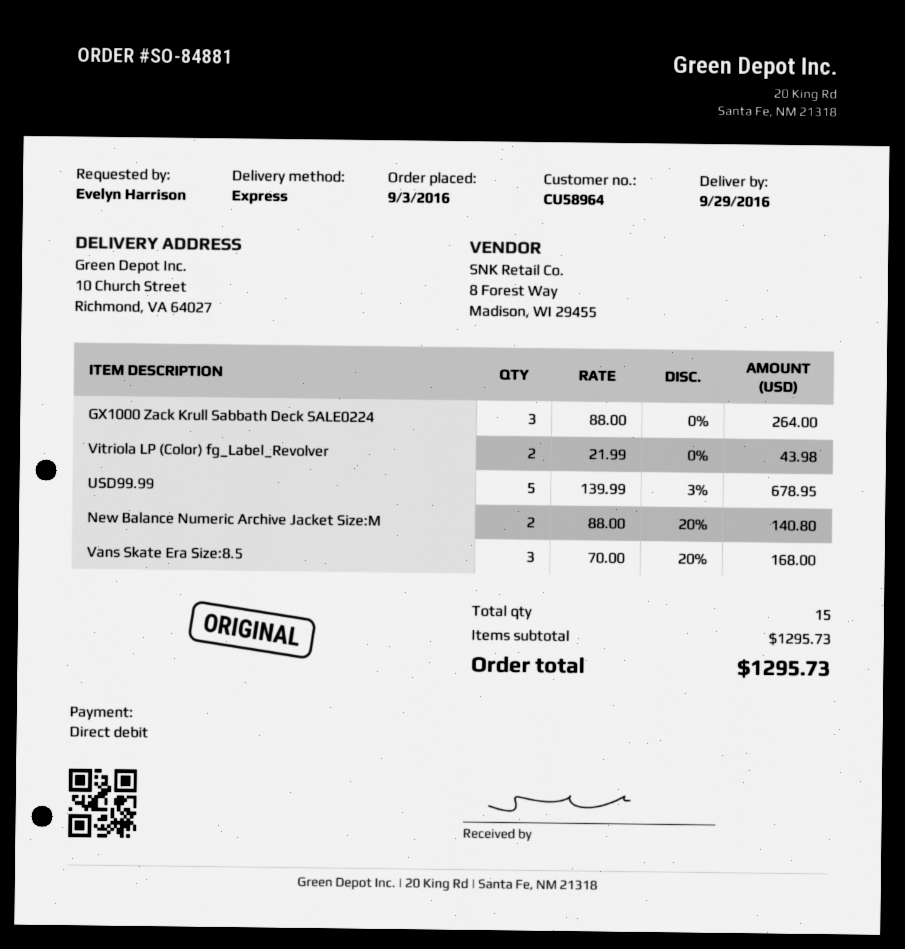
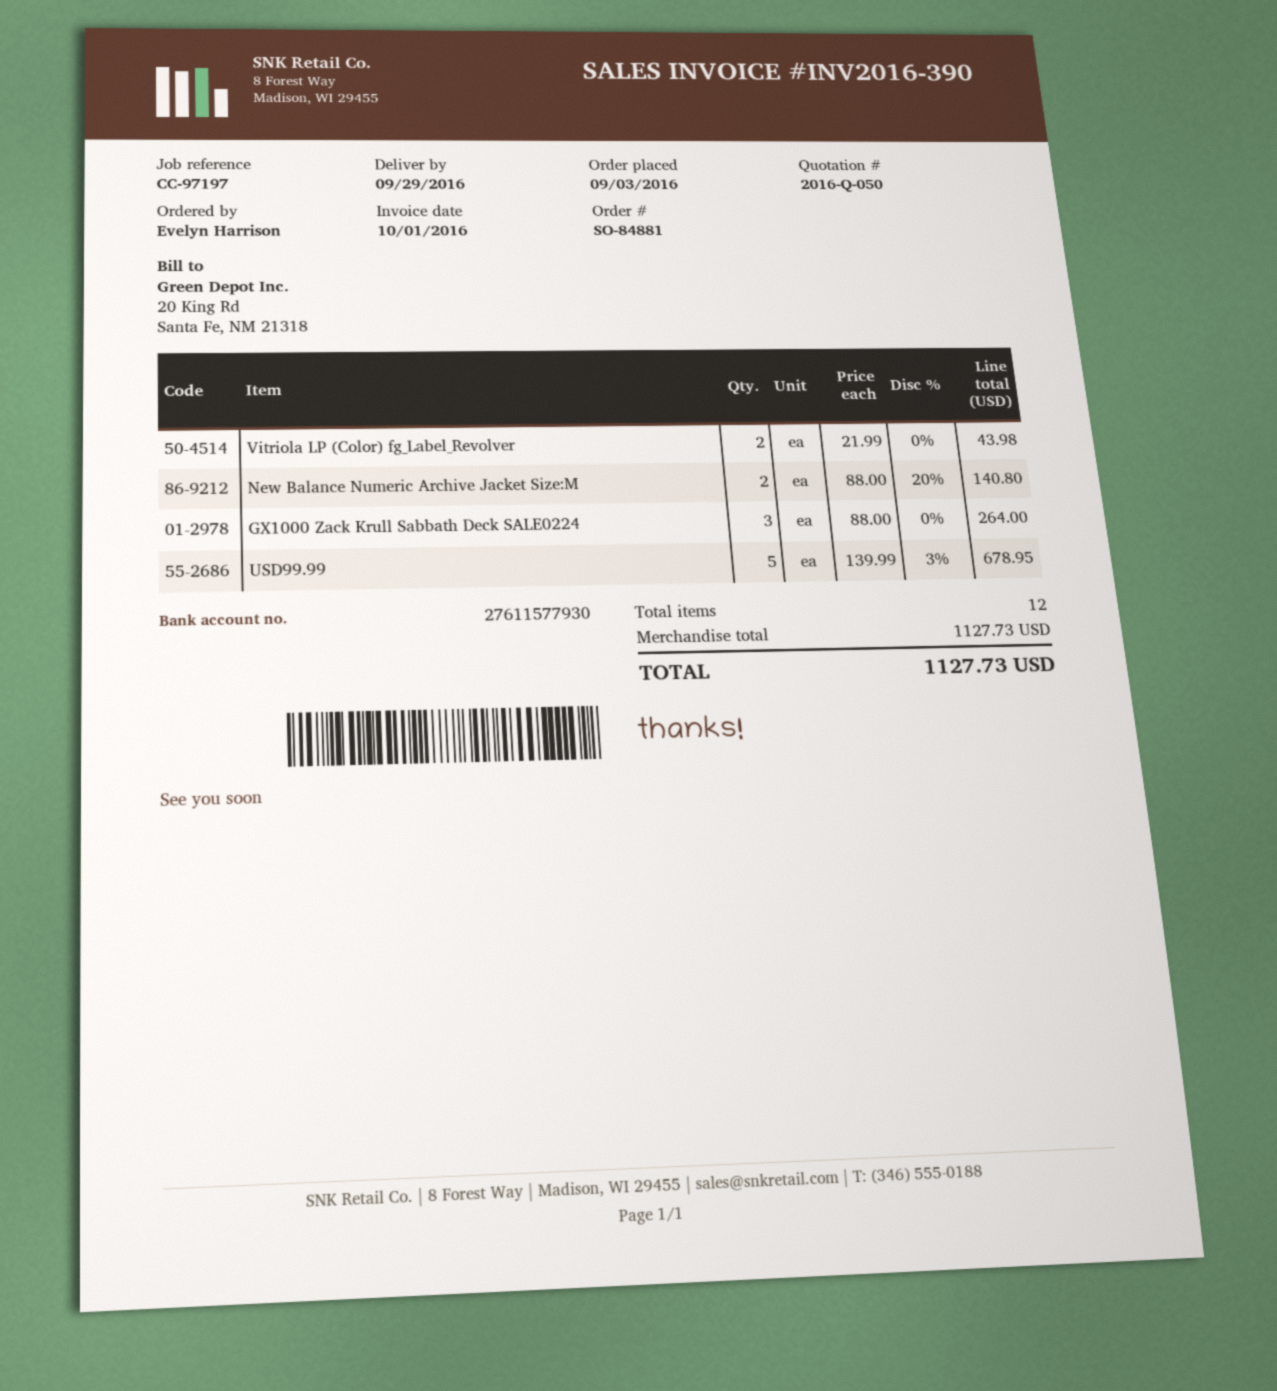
Vans Skate Era Size:8.5: 3 x 70.00 - 20% = 168.00 -> none
total quantity: 15 -> 12
subtotal: 1295.73 -> 1127.73
total: 1295.73 -> 1127.73

